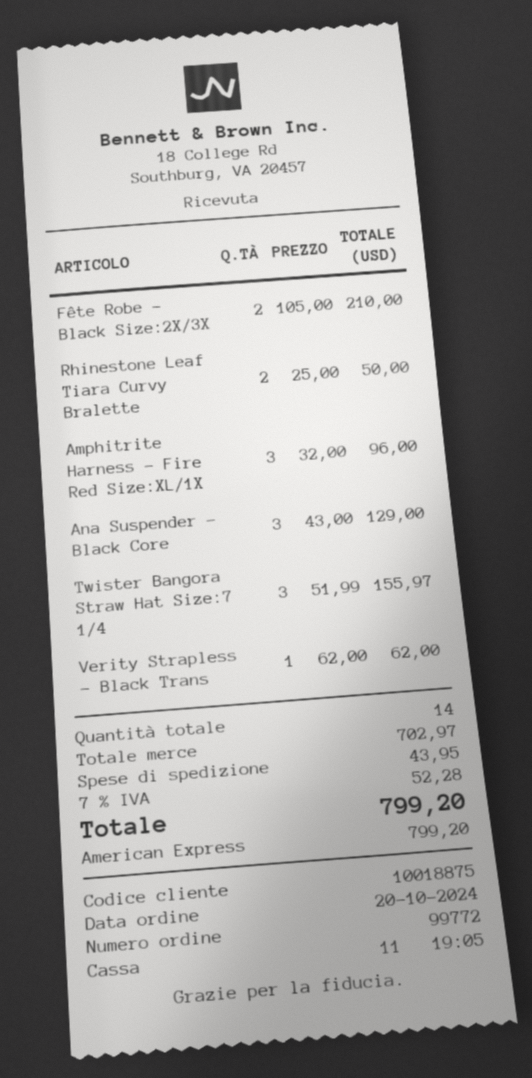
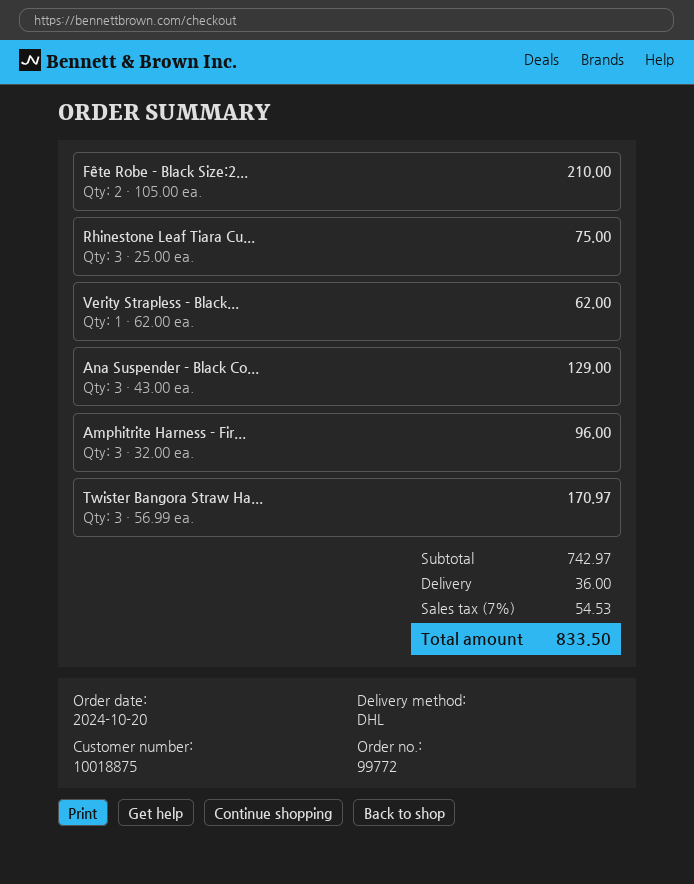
Rhinestone Leaf Tiara Curvy Bralette: 2 x 25.00 = 50.00 -> 3 x 25.00 = 75.00
Twister Bangora Straw Hat Size:7 1/4: 3 x 51.99 = 155.97 -> 3 x 56.99 = 170.97
subtotal: 702.97 -> 742.97
shipping: 43.95 -> 36.00
tax: 7% = 52.28 -> 7% = 54.53
total: 799.20 -> 833.50

